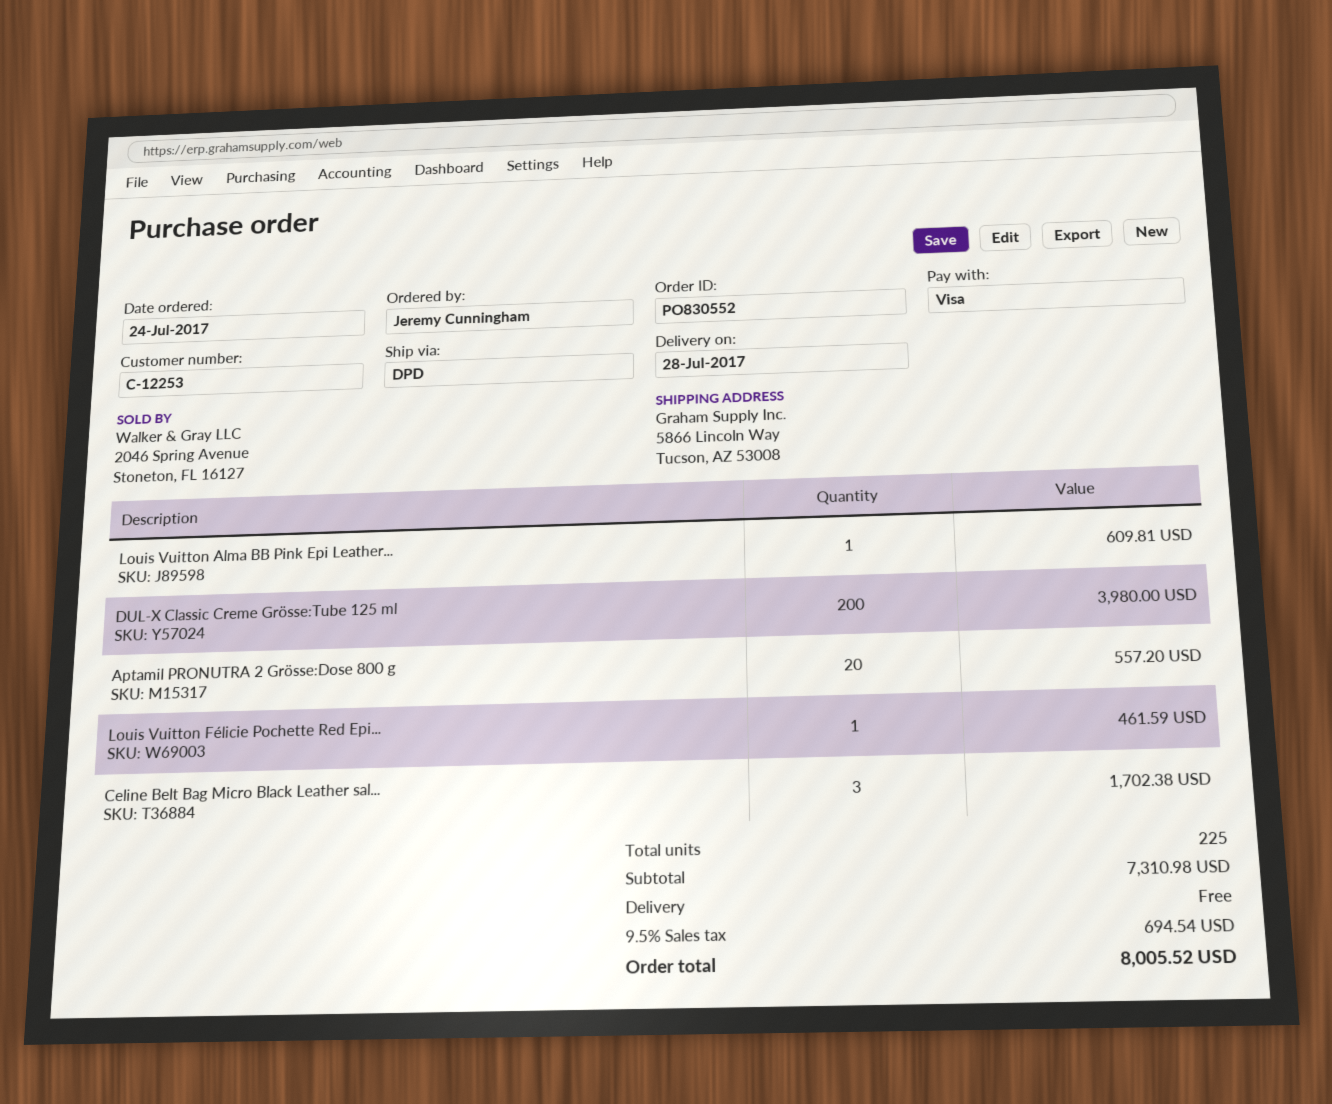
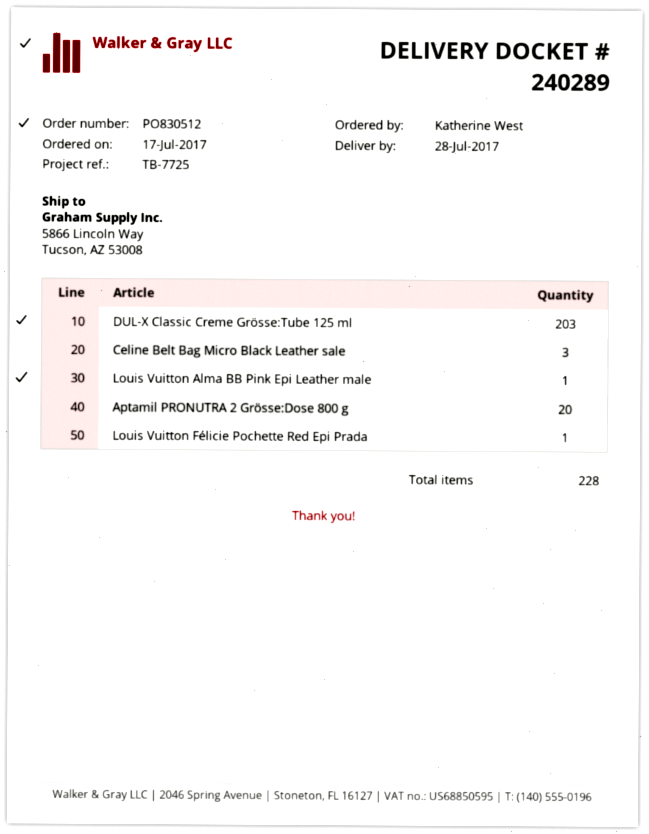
order number: PO830552 -> PO830512
order date: 2017-07-24 -> 2017-07-17
ordered by: Jeremy Cunningham -> Katherine West
DUL-X Classic Creme Grösse:Tube 125 ml: 200 -> 203
total quantity: 225 -> 228

